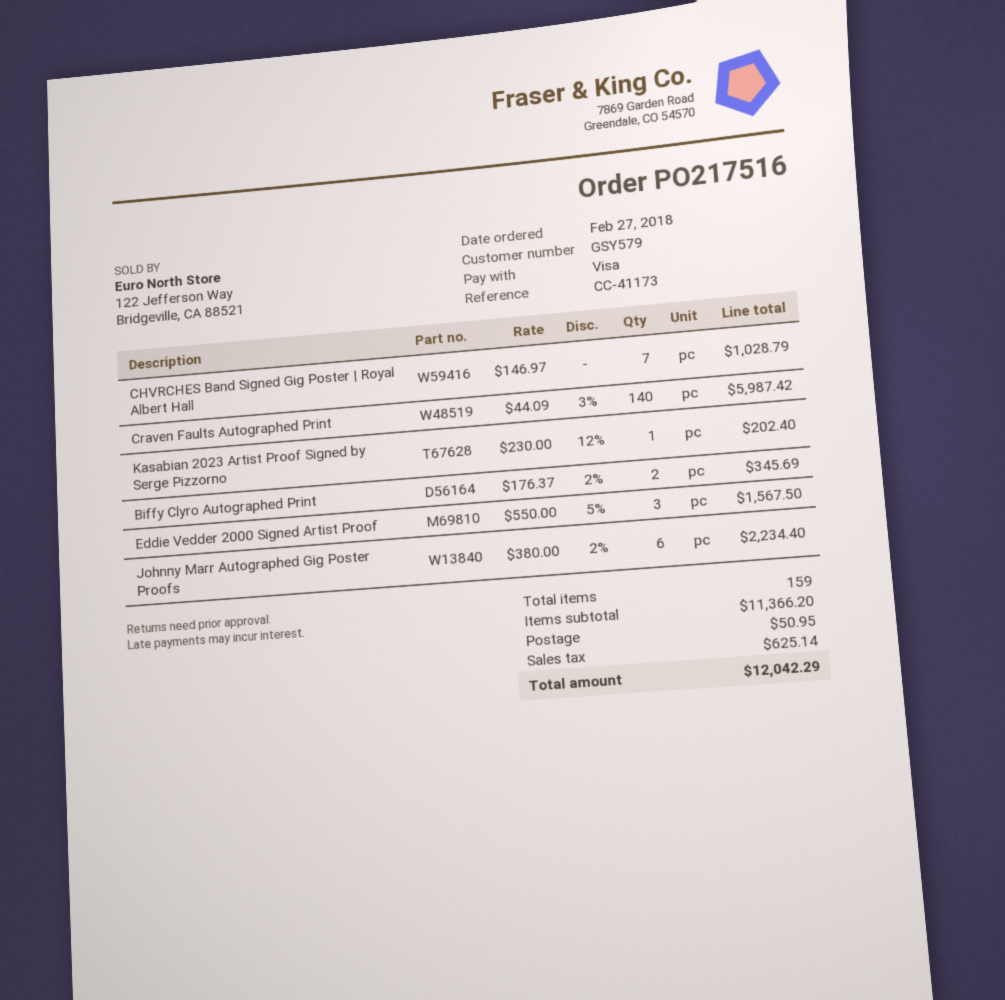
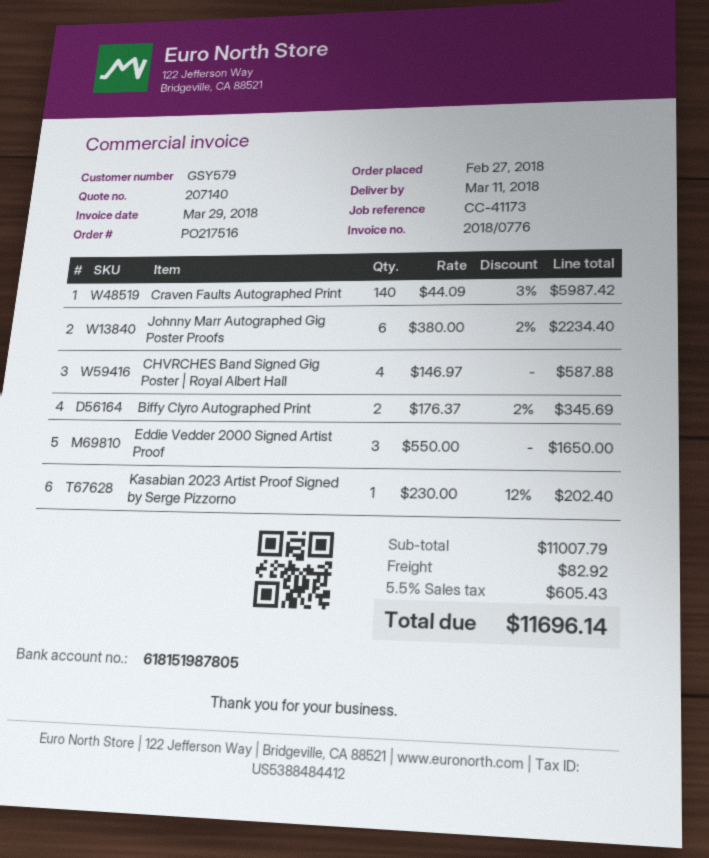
CHVRCHES Band Signed Gig Poster | Royal Albert Hall: 7 x 146.97 = 1028.79 -> 4 x 146.97 = 587.88
Eddie Vedder 2000 Signed Artist Proof: 3 x 550.00 - 5% = 1567.50 -> 3 x 550.00 = 1650.00
subtotal: 11366.20 -> 11007.79
shipping: 50.95 -> 82.92
tax: 625.14 -> 605.43
total: 12042.29 -> 11696.14

